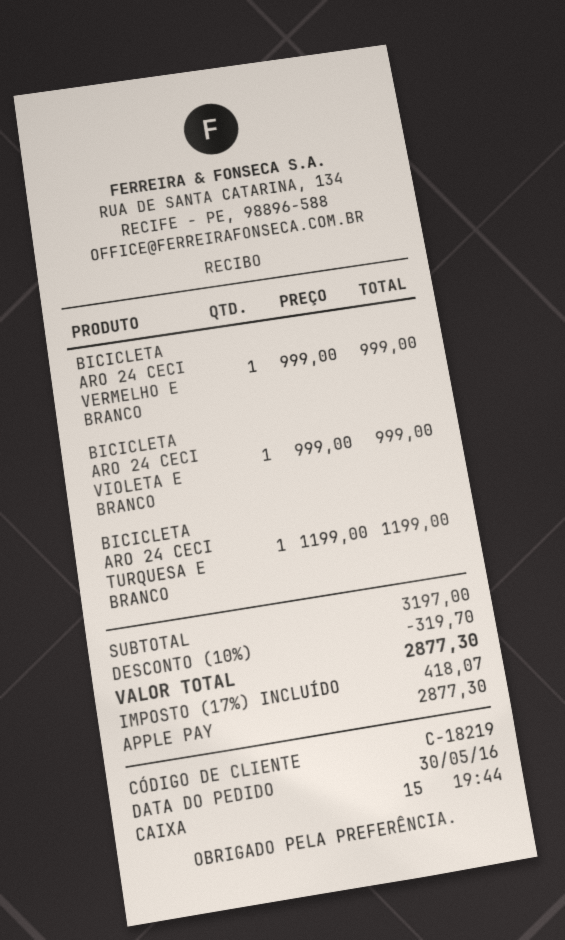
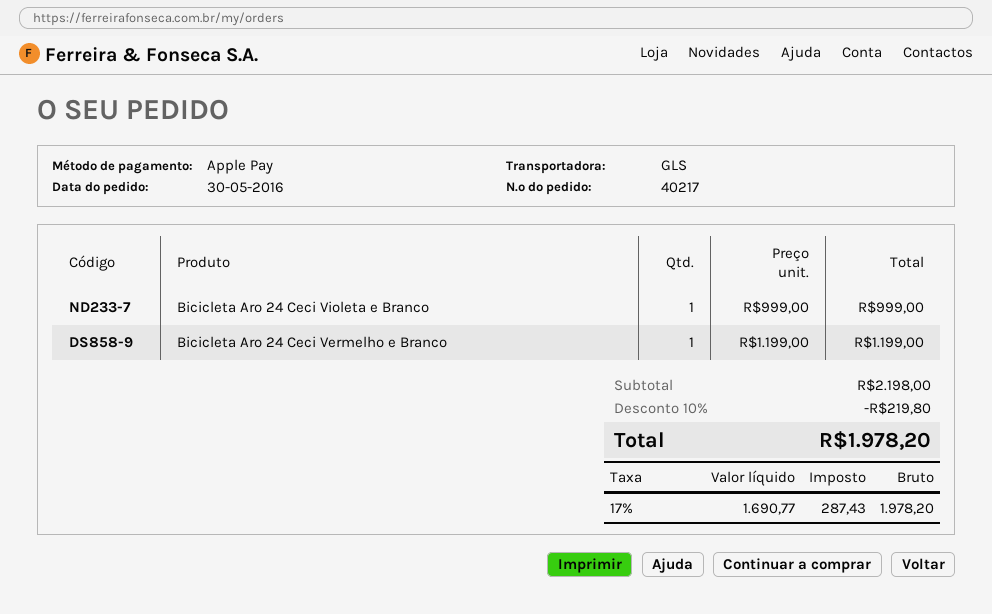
BICICLETA ARO 24 CECI VERMELHO E BRANCO: 1 x 999.00 = 999.00 -> 1 x 1199.00 = 1199.00
BICICLETA ARO 24 CECI TURQUESA E BRANCO: 1 x 1199.00 = 1199.00 -> none
subtotal: 3197.00 -> 2198.00
discount: 10% = 319.70 -> 10% = 219.80
tax: 17% = 418.07 -> 17% = 287.43
total: 2877.30 -> 1978.20

